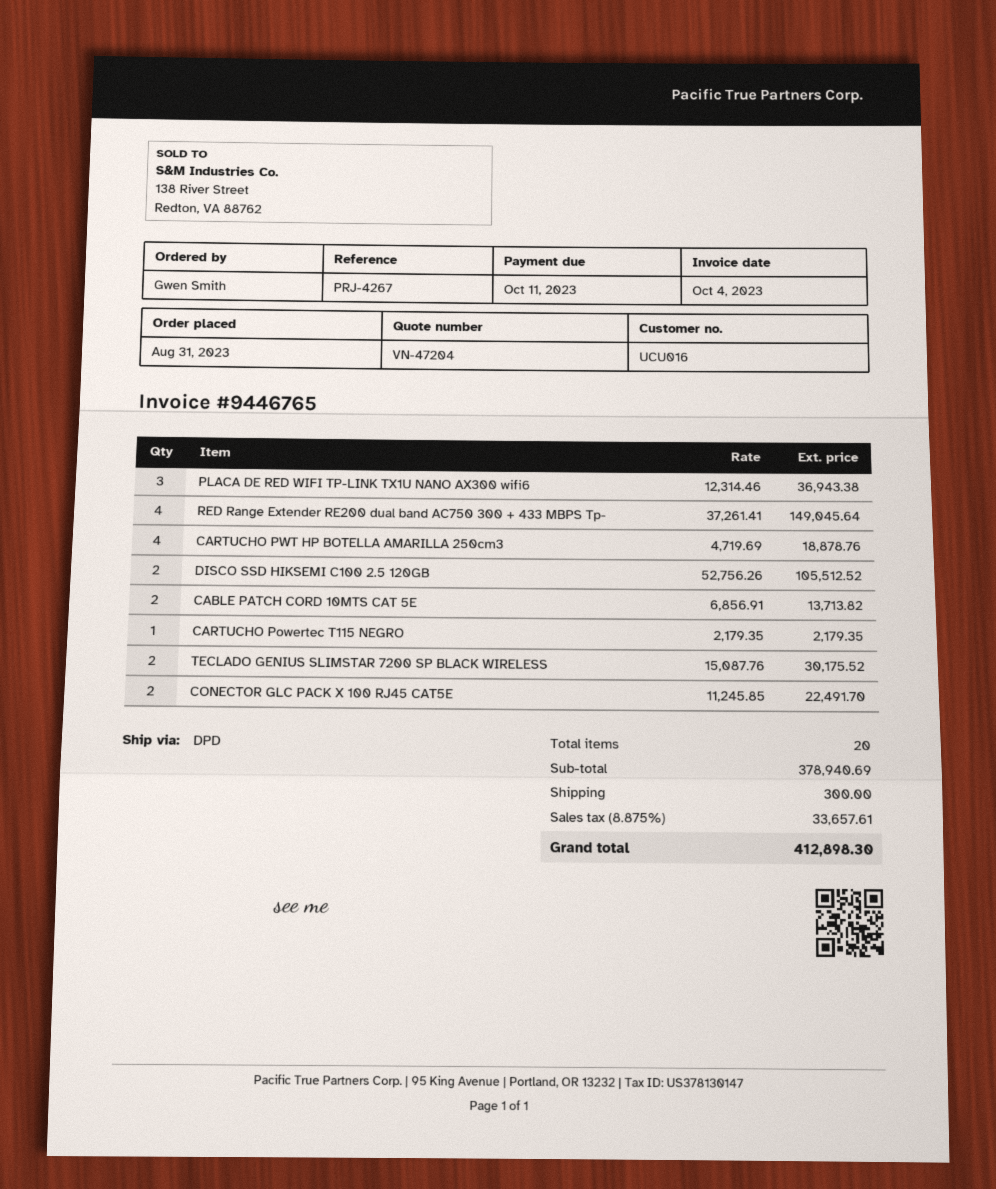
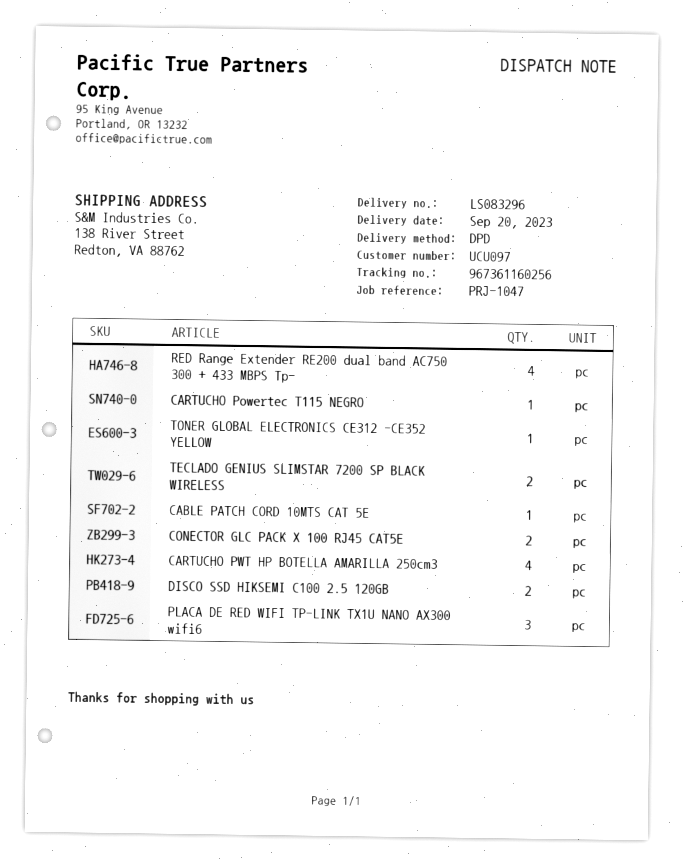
customer number: UCU016 -> UCU097
reference: PRJ-4267 -> PRJ-1047
CABLE PATCH CORD 10MTS CAT 5E: 2 -> 1
TONER GLOBAL ELECTRONICS CE312 -CE352 YELLOW: none -> 1

